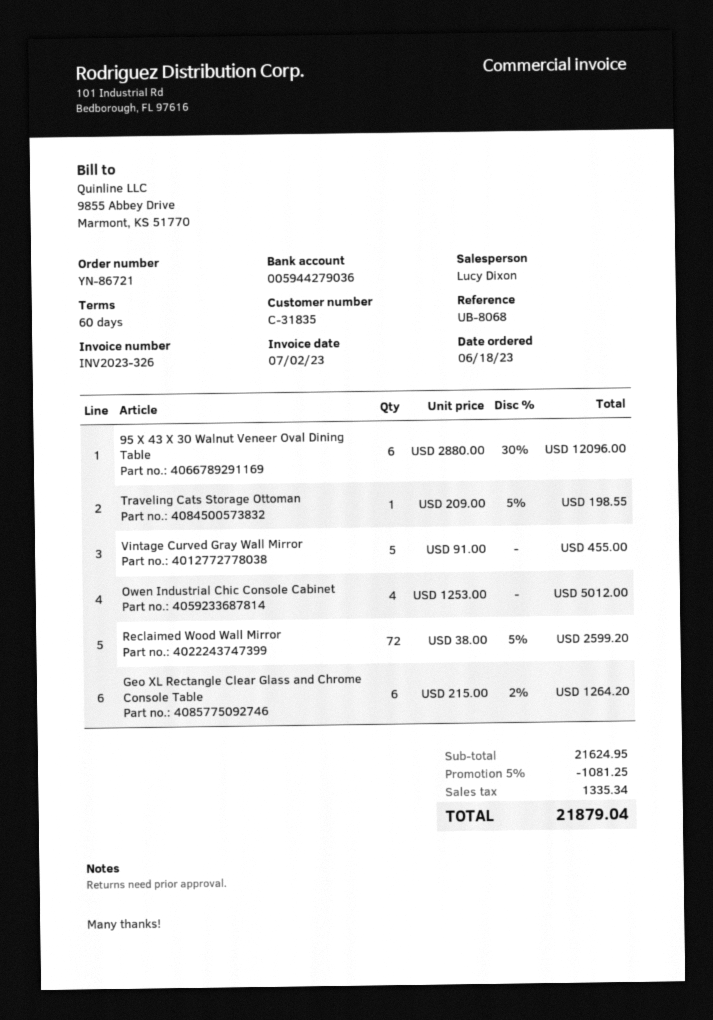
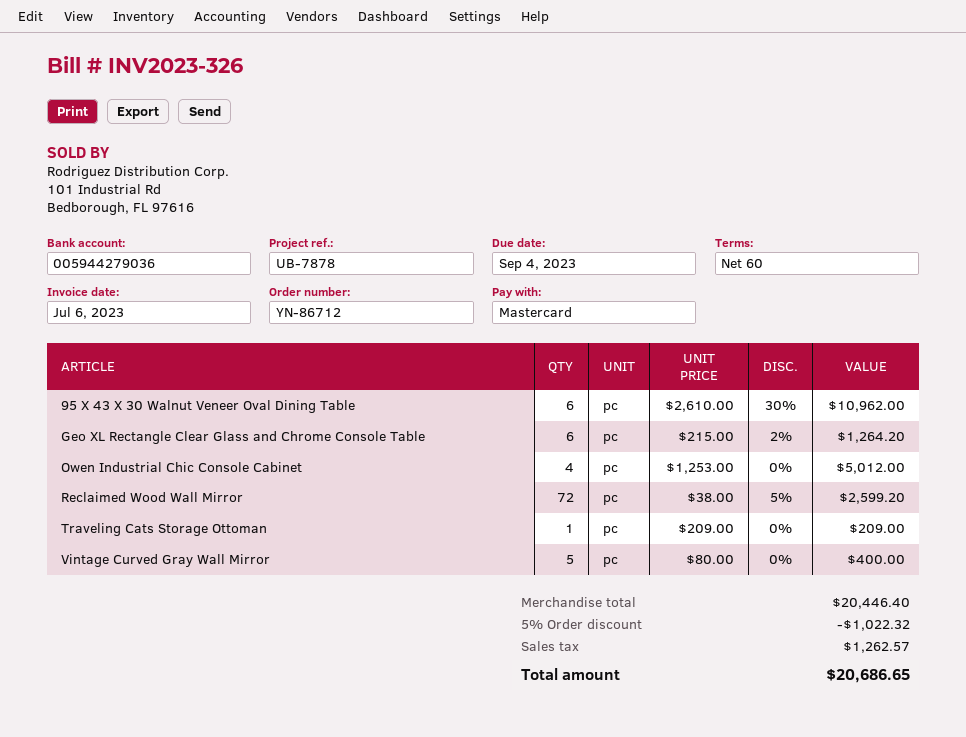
order number: YN-86721 -> YN-86712
invoice date: 2023-07-02 -> 2023-07-06
reference: UB-8068 -> UB-7878
95 X 43 X 30 Walnut Veneer Oval Dining Table: 6 x 2880.00 - 30% = 12096.00 -> 6 x 2610.00 - 30% = 10962.00
Traveling Cats Storage Ottoman: 1 x 209.00 - 5% = 198.55 -> 1 x 209.00 = 209.00
Vintage Curved Gray Wall Mirror: 5 x 91.00 = 455.00 -> 5 x 80.00 = 400.00
subtotal: 21624.95 -> 20446.40
discount: 5% = 1081.25 -> 5% = 1022.32
tax: 1335.34 -> 1262.57
total: 21879.04 -> 20686.65

